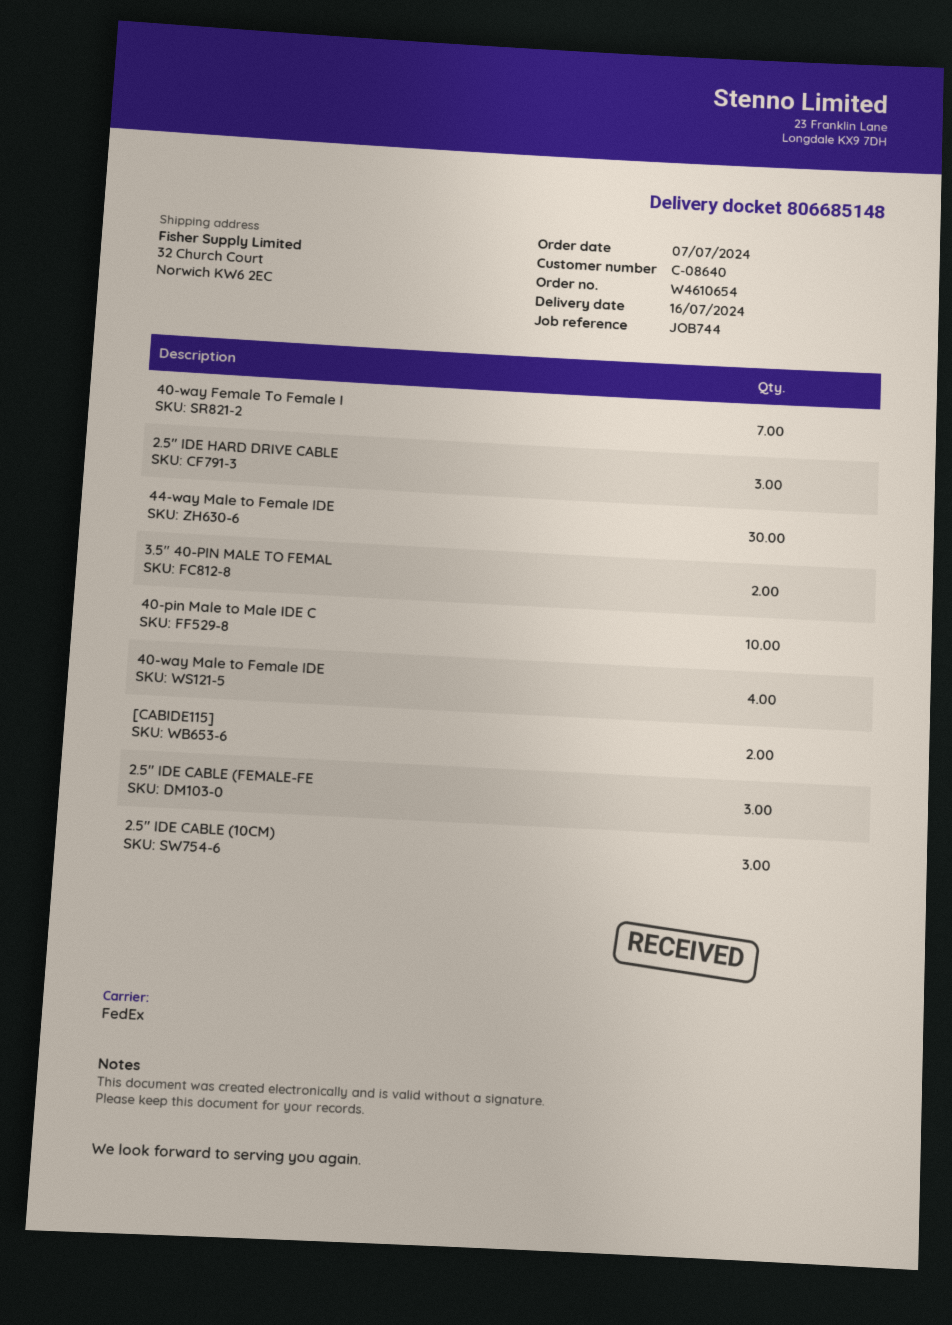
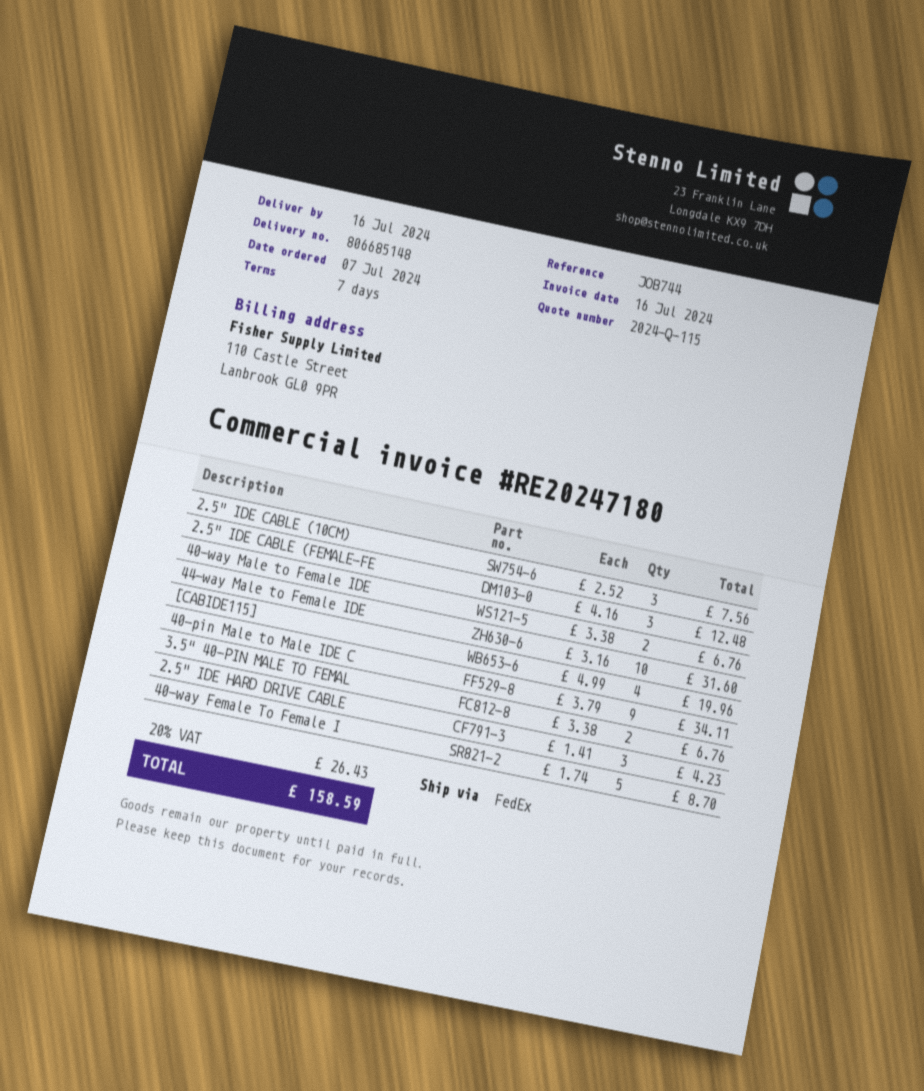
40-way Female To Female I: 7 -> 5
44-way Male to Female IDE: 30 -> 10
40-pin Male to Male IDE C: 10 -> 9
40-way Male to Female IDE: 4 -> 2
[CABIDE115]: 2 -> 4

